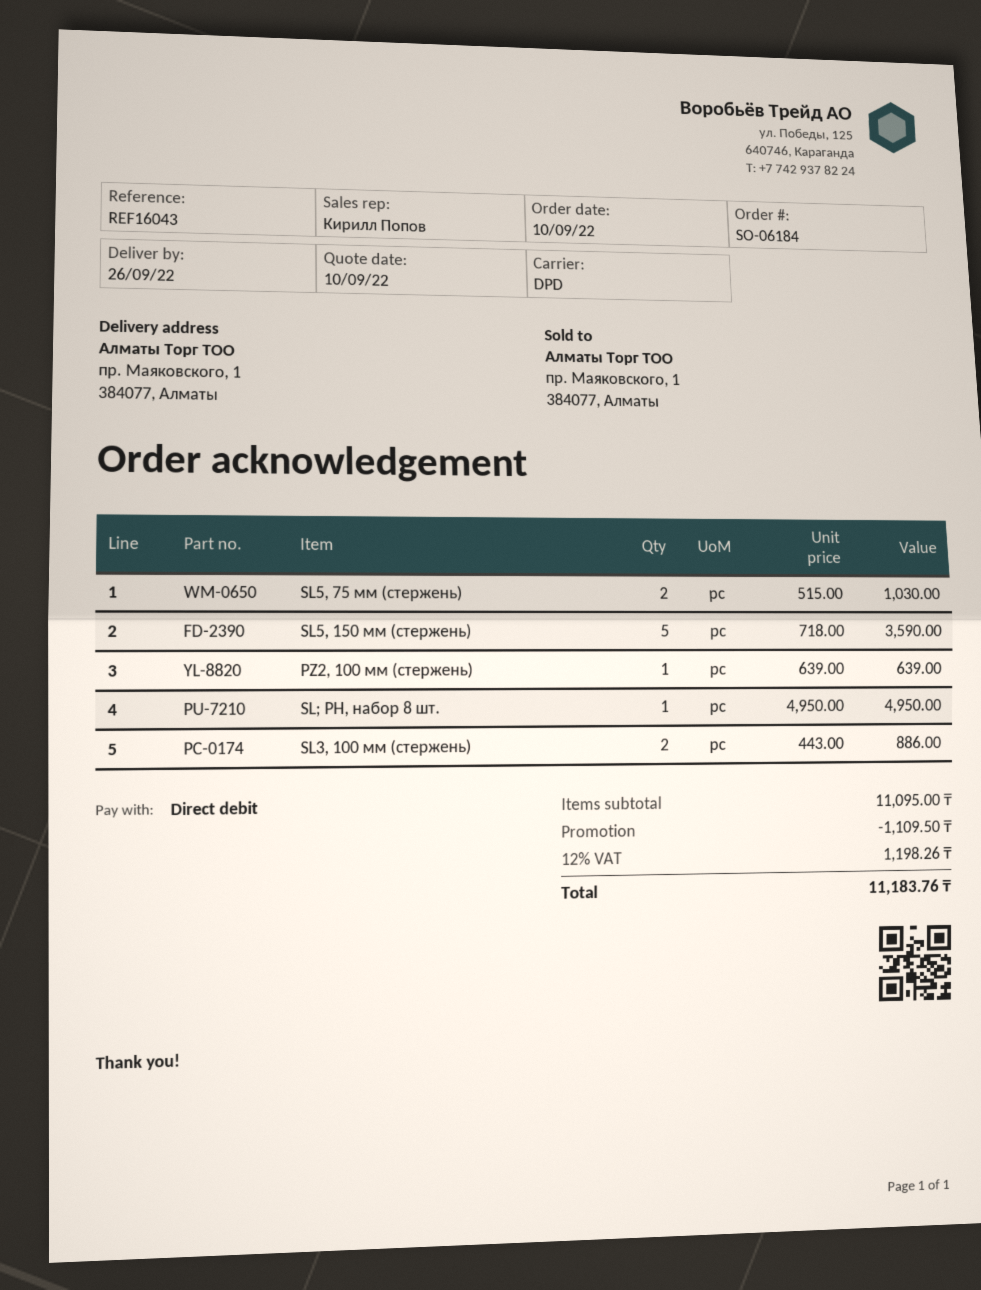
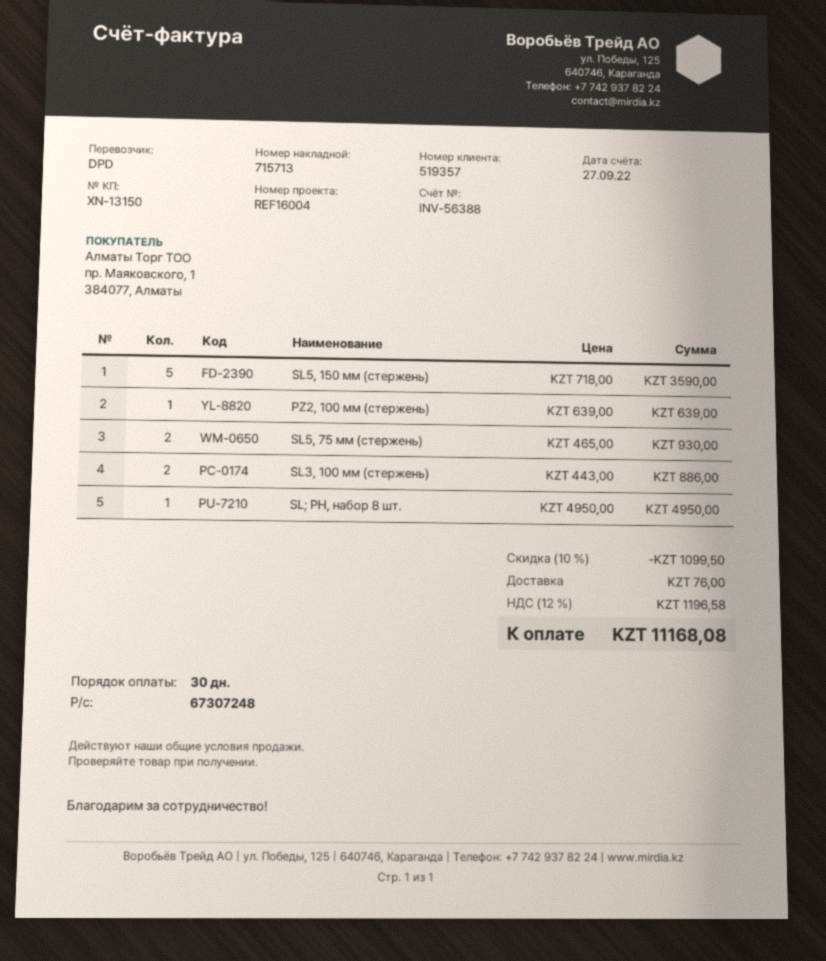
reference: REF16043 -> REF16004
SL5, 75 мм (стержень): 2 x 515.00 = 1030.00 -> 2 x 465.00 = 930.00
discount: 1109.50 -> 1099.50
shipping: none -> 76.00
tax: 12% = 1198.26 -> 12% = 1196.58
total: 11183.76 -> 11168.08

